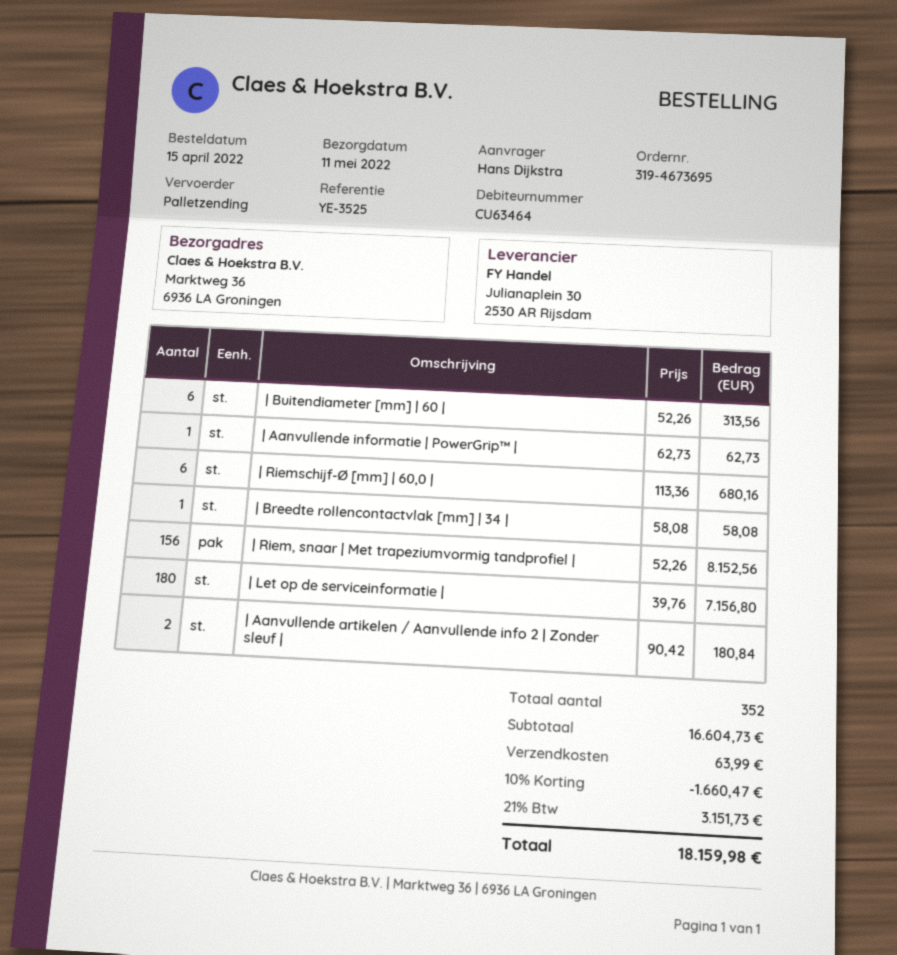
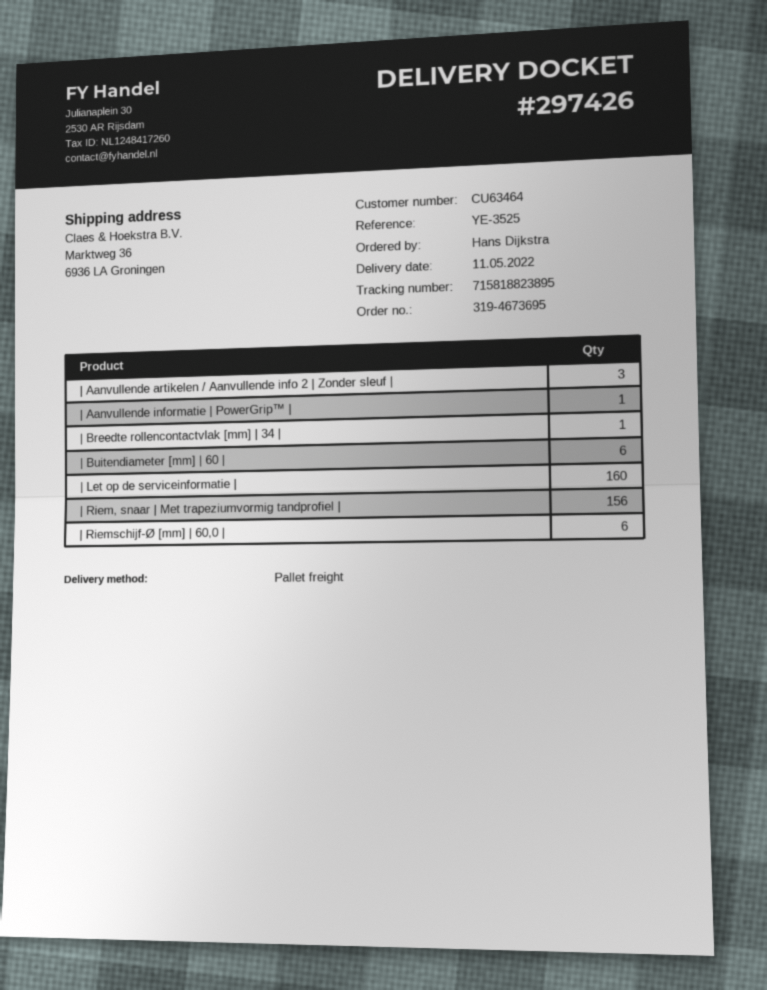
| Let op de serviceinformatie |: 180 -> 160
| Aanvullende artikelen / Aanvullende info 2 | Zonder sleuf |: 2 -> 3

